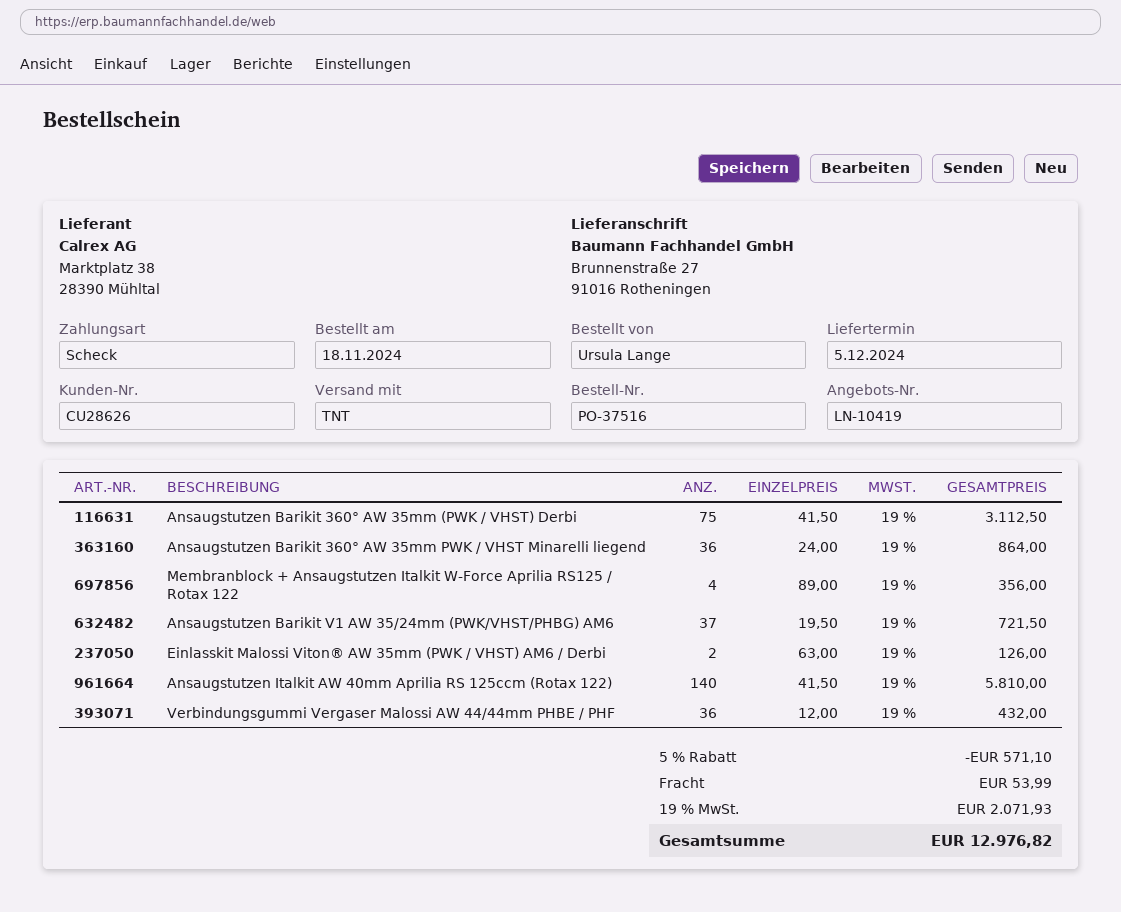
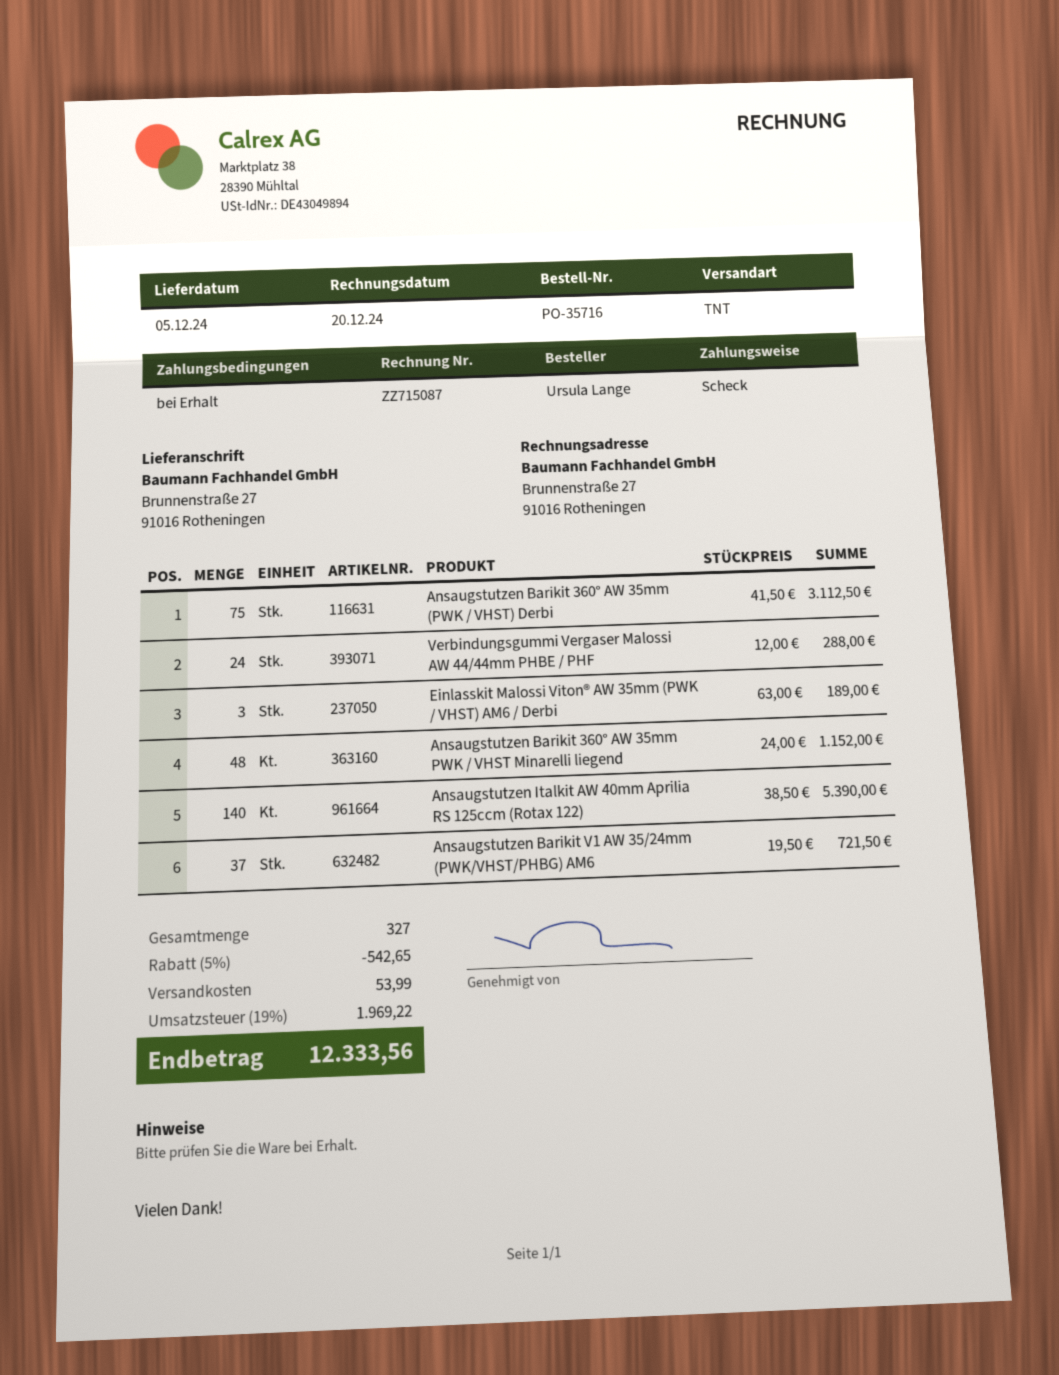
order number: PO-37516 -> PO-35716
Ansaugstutzen Barikit 360° AW 35mm PWK / VHST Minarelli liegend: 36 x 24.00 = 864.00 -> 48 x 24.00 = 1152.00
Membranblock + Ansaugstutzen Italkit W-Force Aprilia RS125 / Rotax 122: 4 x 89.00 = 356.00 -> none
Einlasskit Malossi Viton® AW 35mm (PWK / VHST) AM6 / Derbi: 2 x 63.00 = 126.00 -> 3 x 63.00 = 189.00
Ansaugstutzen Italkit AW 40mm Aprilia RS 125ccm (Rotax 122): 140 x 41.50 = 5810.00 -> 140 x 38.50 = 5390.00
Verbindungsgummi Vergaser Malossi AW 44/44mm PHBE / PHF: 36 x 12.00 = 432.00 -> 24 x 12.00 = 288.00
discount: 5% = 571.10 -> 5% = 542.65
tax: 19% = 2071.93 -> 19% = 1969.22
total: 12976.82 -> 12333.56

